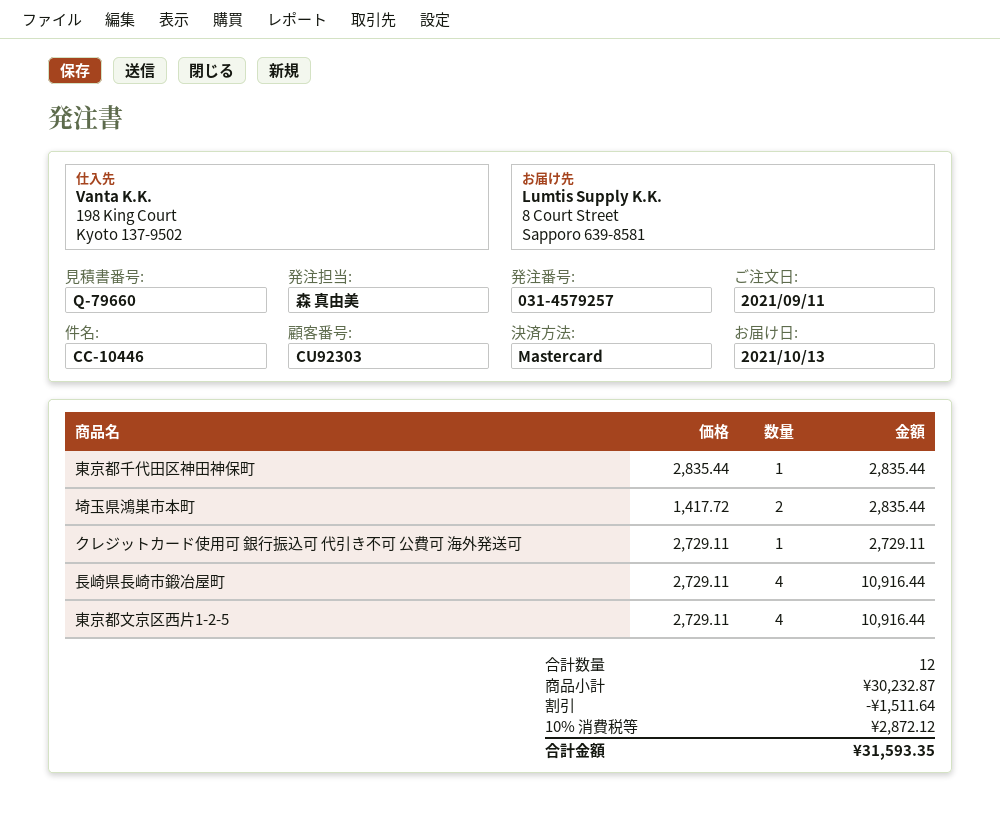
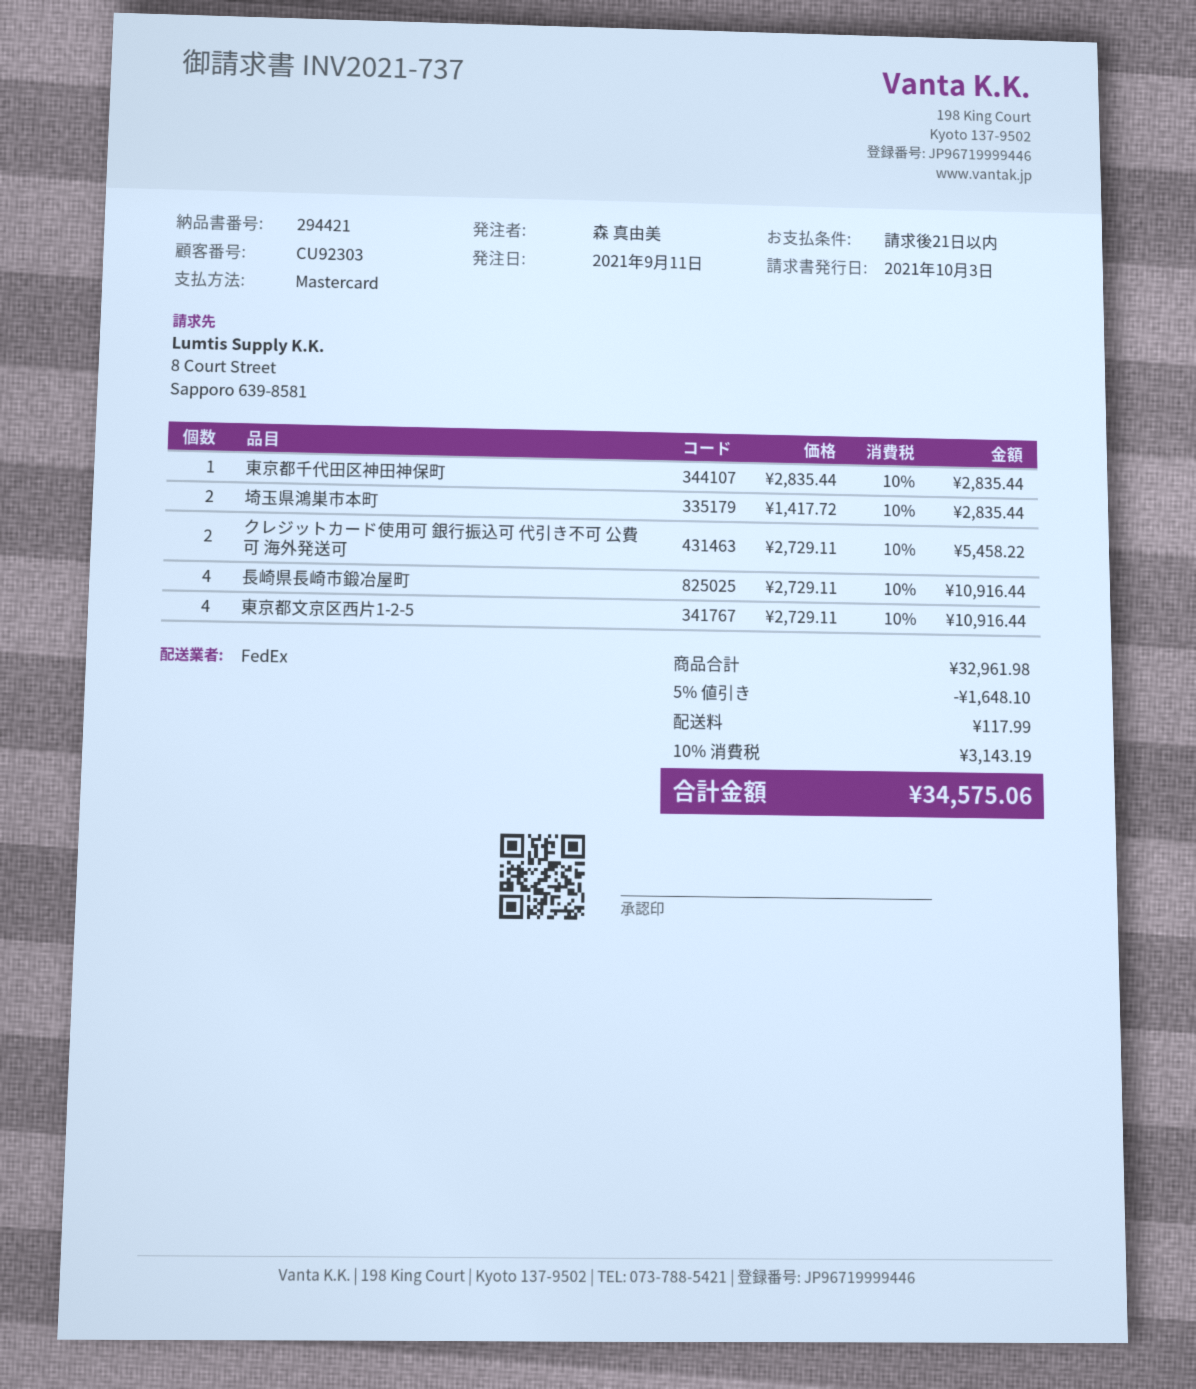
クレジットカード使用可 銀行振込可 代引き不可 公費可 海外発送可: 1 x 2729.11 = 2729.11 -> 2 x 2729.11 = 5458.22
subtotal: 30232.87 -> 32961.98
discount: 1511.64 -> 1648.10
shipping: none -> 117.99
tax: 10% = 2872.12 -> 10% = 3143.19
total: 31593.35 -> 34575.06

